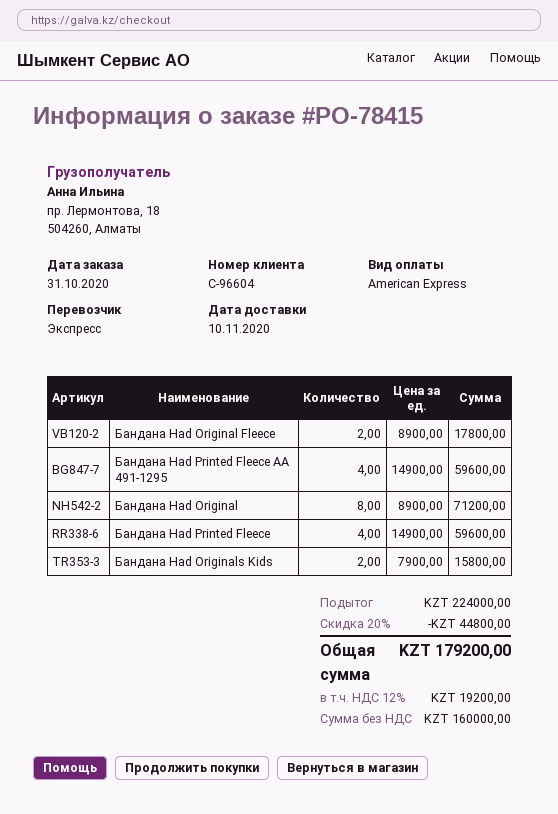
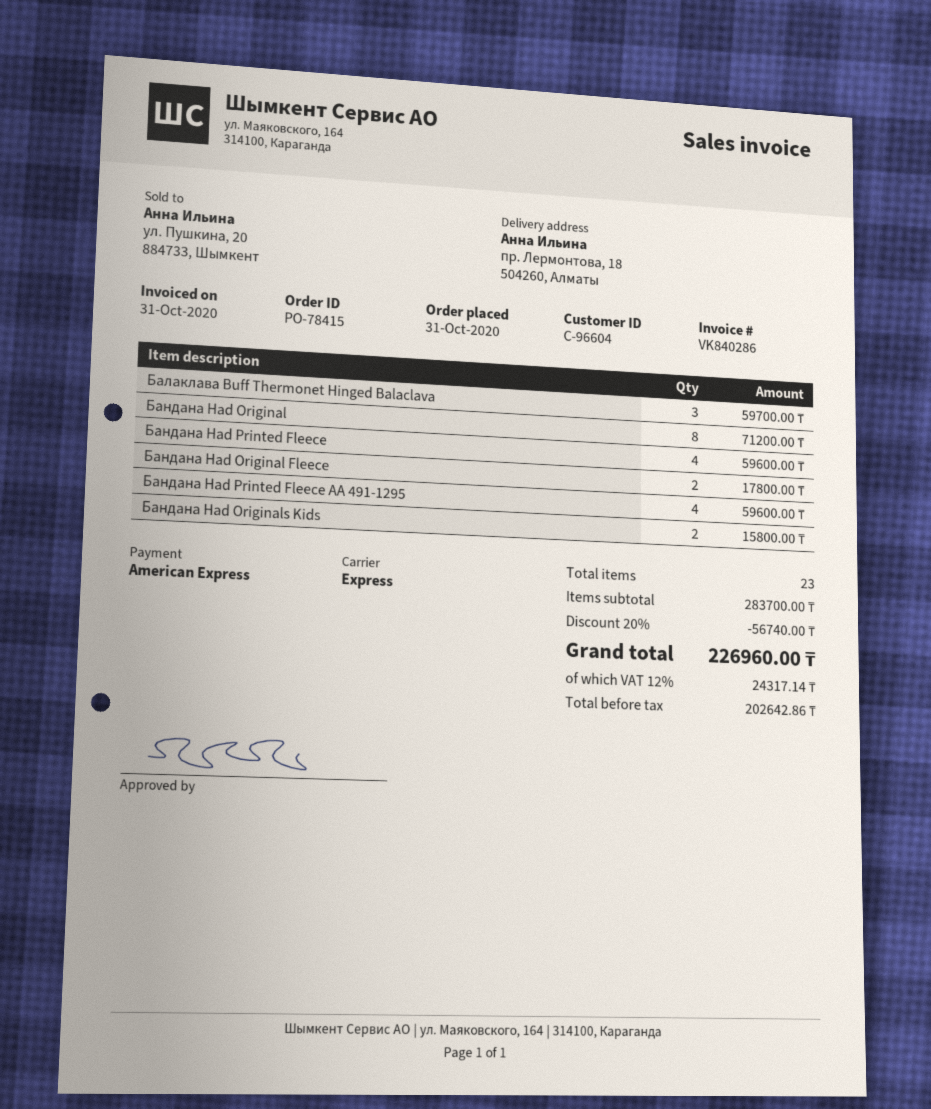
Балаклава Buff Thermonet Hinged Balaclava: none -> 3 for 59700.00
subtotal: 224000.00 -> 283700.00
discount: 20% = 44800.00 -> 20% = 56740.00
net: 160000.00 -> 202642.86
tax: 12% = 19200.00 -> 12% = 24317.14
total: 179200.00 -> 226960.00

